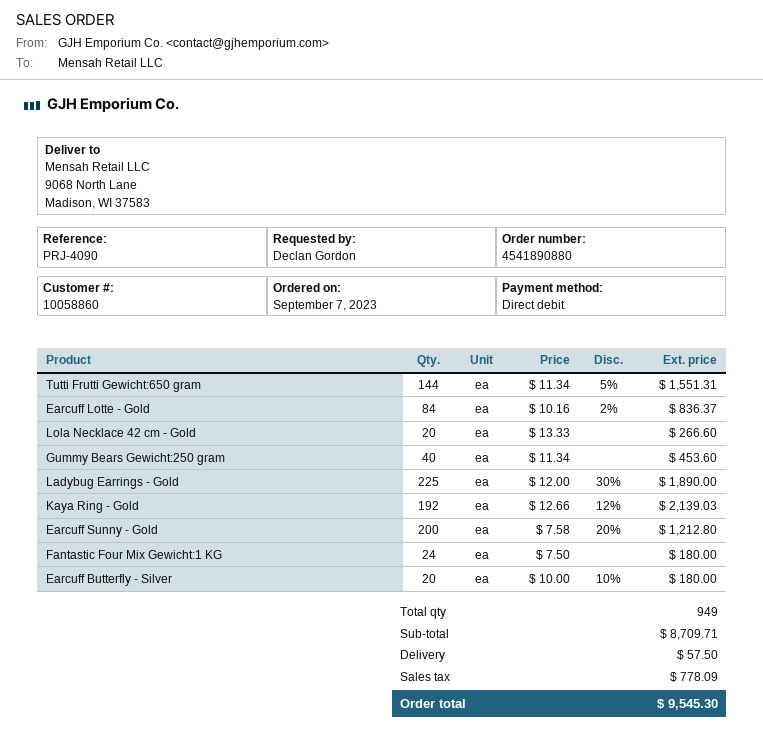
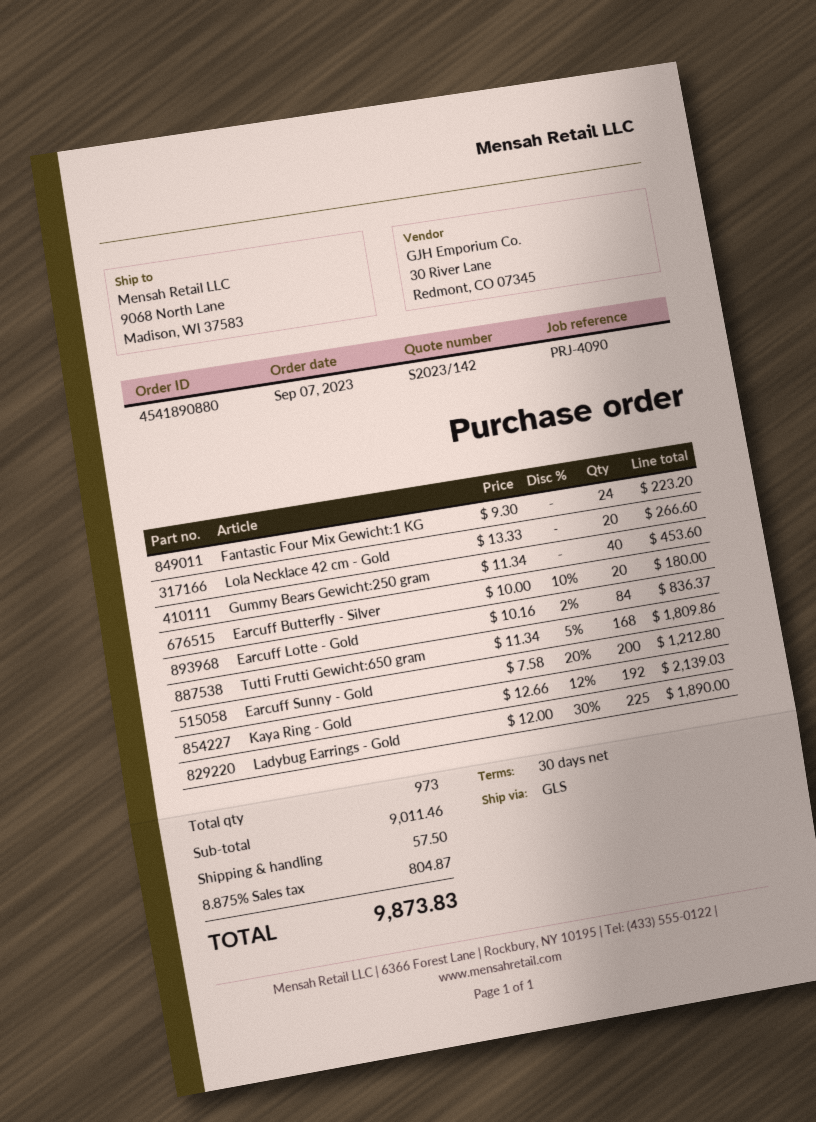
Tutti Frutti Gewicht:650 gram: 144 x 11.34 - 5% = 1551.31 -> 168 x 11.34 - 5% = 1809.86
Fantastic Four Mix Gewicht:1 KG: 24 x 7.50 = 180.00 -> 24 x 9.30 = 223.20
total quantity: 949 -> 973
subtotal: 8709.71 -> 9011.46
tax: 778.09 -> 804.87
total: 9545.30 -> 9873.83

